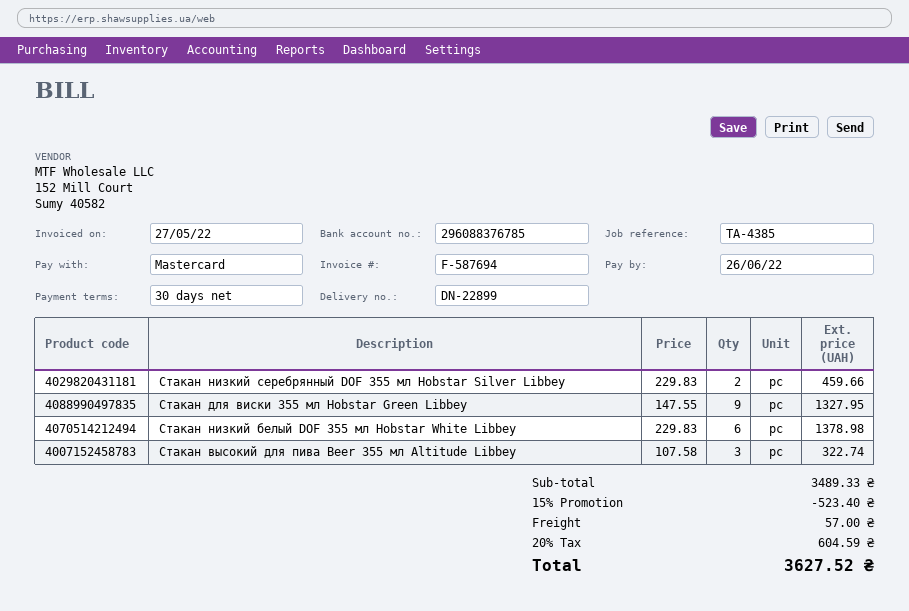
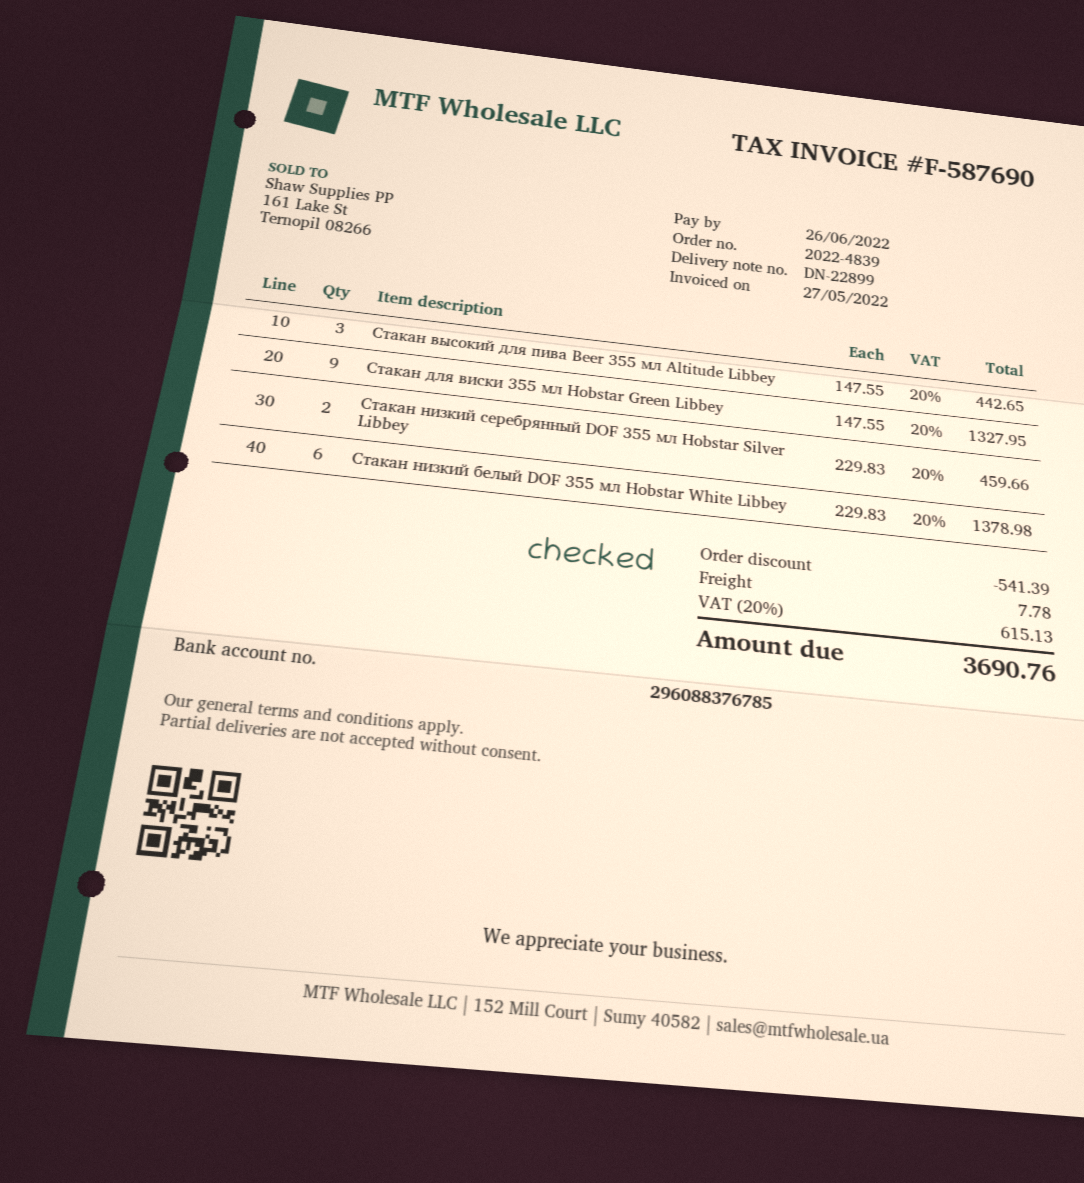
invoice number: F-587694 -> F-587690
Стакан высокий для пива Beer 355 мл Altitude Libbey: 3 x 107.58 = 322.74 -> 3 x 147.55 = 442.65
discount: 523.40 -> 541.39
shipping: 57.00 -> 7.78
tax: 20% = 604.59 -> 20% = 615.13
total: 3627.52 -> 3690.76

